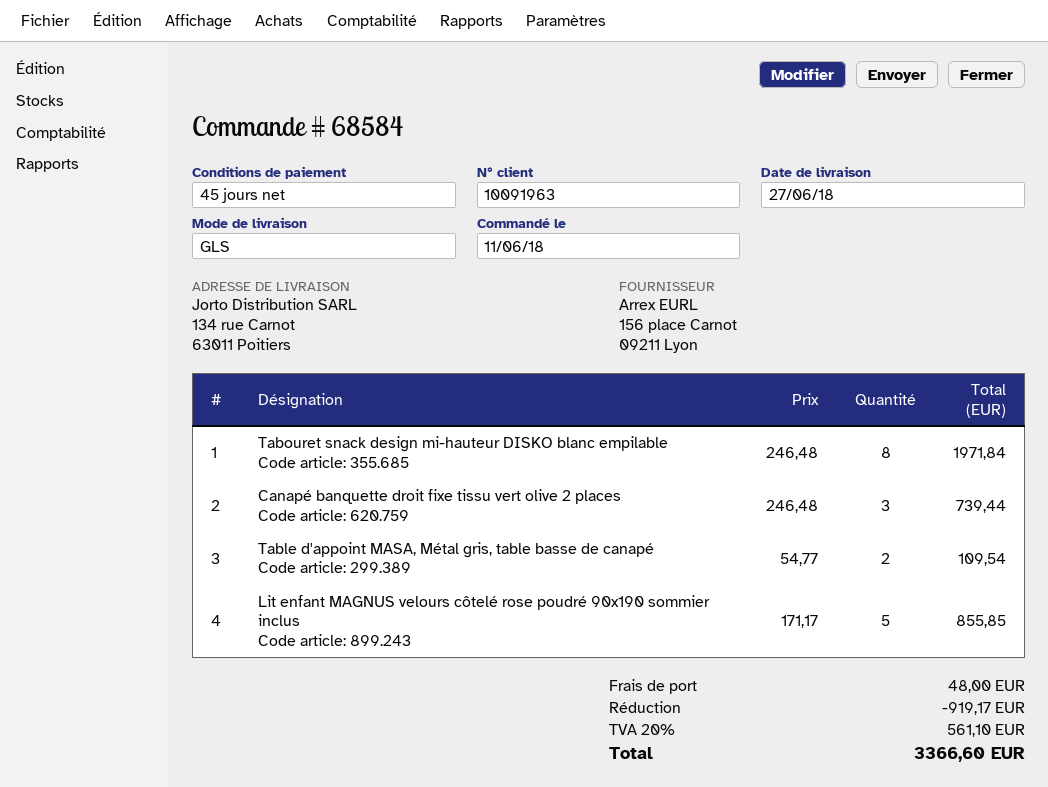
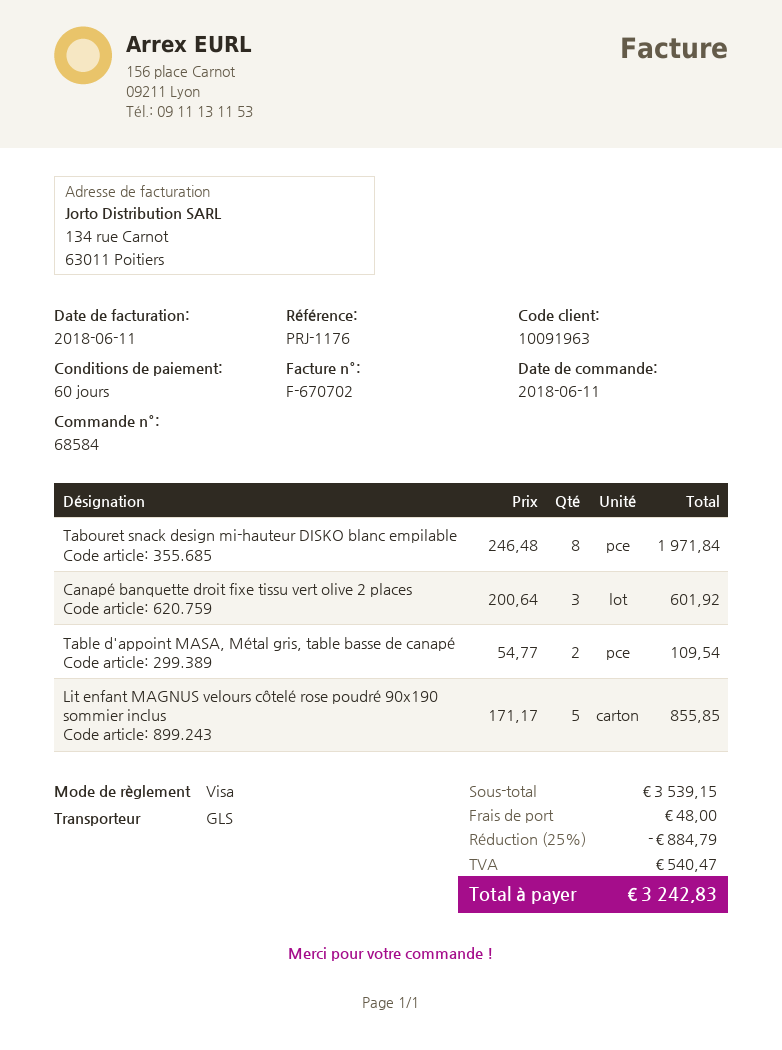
payment terms: 45 days -> 60 days
Canapé banquette droit fixe tissu vert olive 2 places: 3 x 246.48 = 739.44 -> 3 x 200.64 = 601.92
discount: 919.17 -> 884.79
tax: 561.10 -> 540.47
total: 3366.60 -> 3242.83

